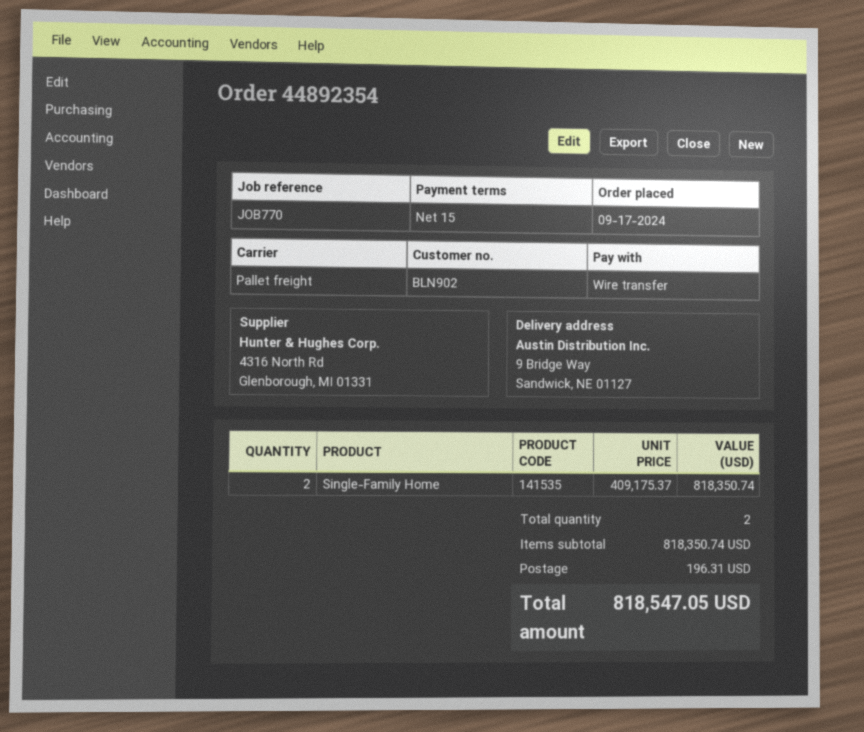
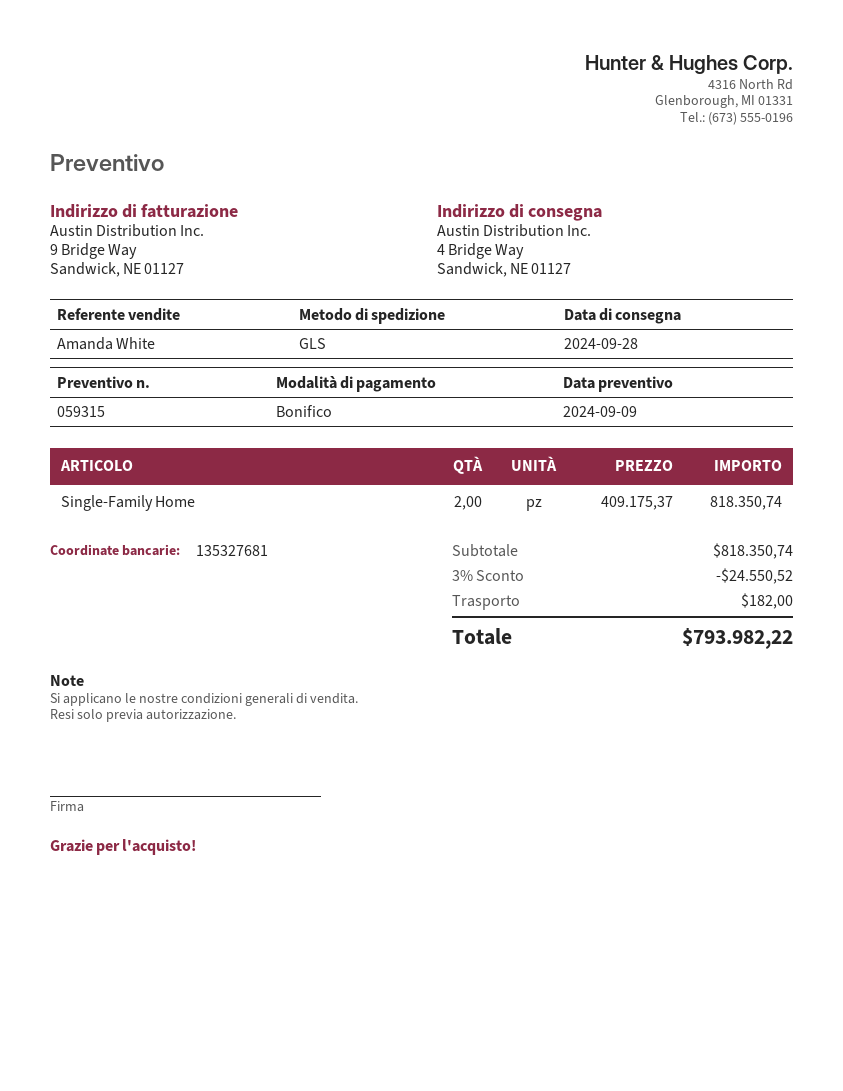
shipping method: pallet freight -> GLS
ship to: 9 Bridge Way, Sandwick, NE 01127 -> 4 Bridge Way, Sandwick, NE 01127
discount: none -> 3% = 24550.52
shipping: 196.31 -> 182.00
total: 818547.05 -> 793982.22

